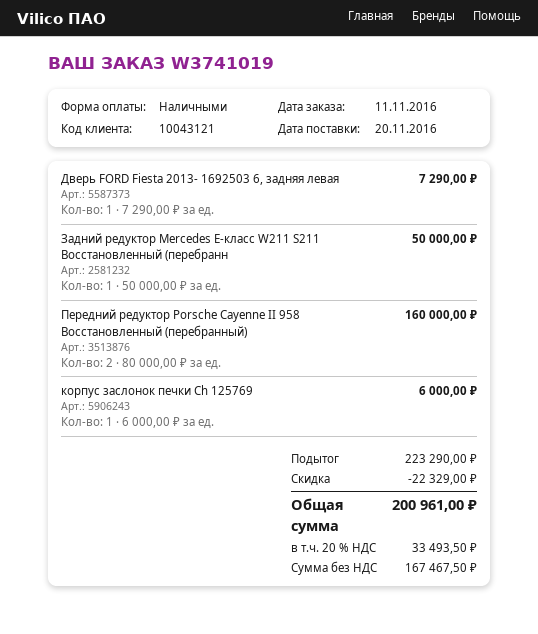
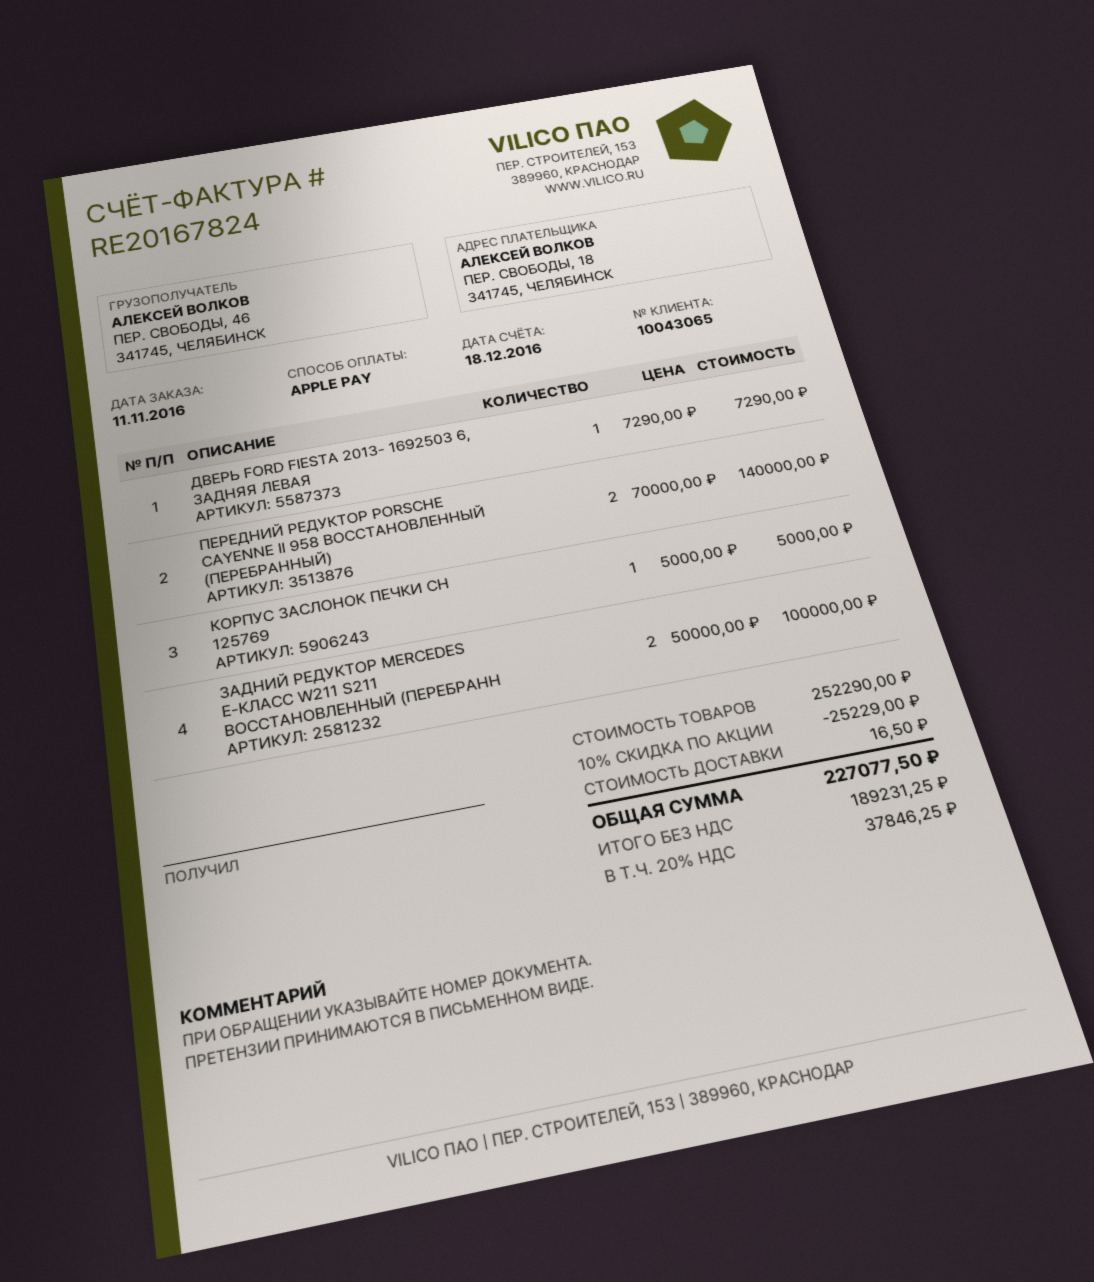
customer number: 10043121 -> 10043065
payment method: cash -> Apple Pay
Задний редуктор Mercedes E-класс W211 S211 Восстановленный (перебранн: 1 x 50000.00 = 50000.00 -> 2 x 50000.00 = 100000.00
Передний редуктор Porsche Cayenne II 958 Восстановленный (перебранный): 2 x 80000.00 = 160000.00 -> 2 x 70000.00 = 140000.00
корпус заслонок печки Ch 125769: 1 x 6000.00 = 6000.00 -> 1 x 5000.00 = 5000.00
subtotal: 223290.00 -> 252290.00
discount: 22329.00 -> 25229.00
shipping: none -> 16.50
net: 167467.50 -> 189231.25
tax: 20% = 33493.50 -> 20% = 37846.25
total: 200961.00 -> 227077.50

